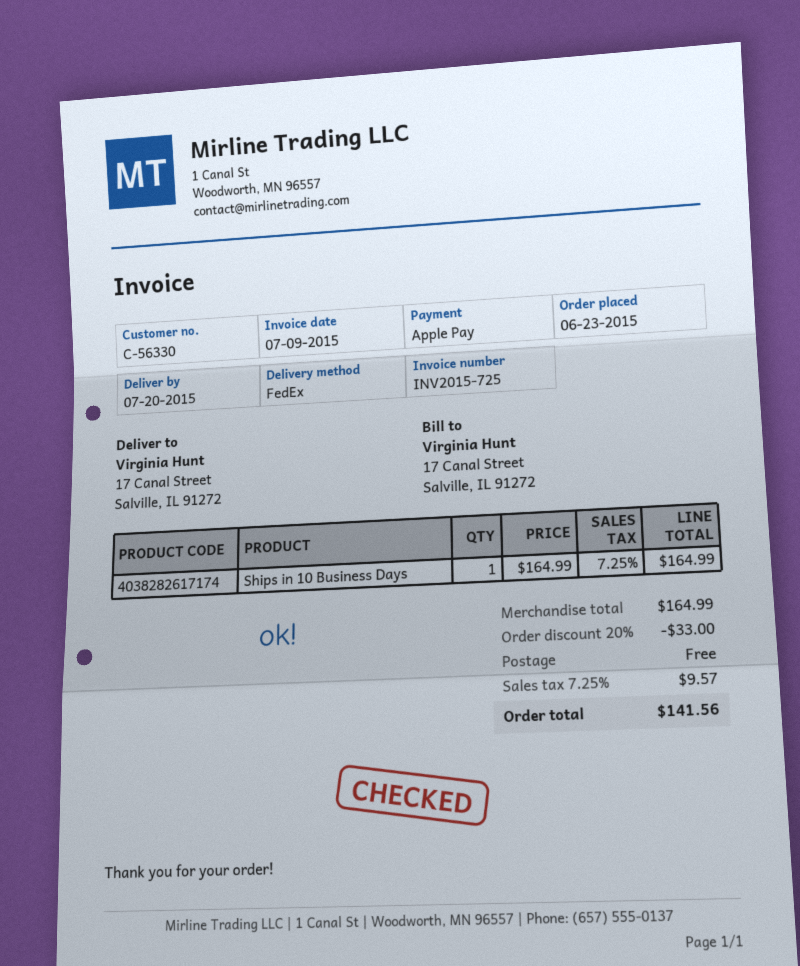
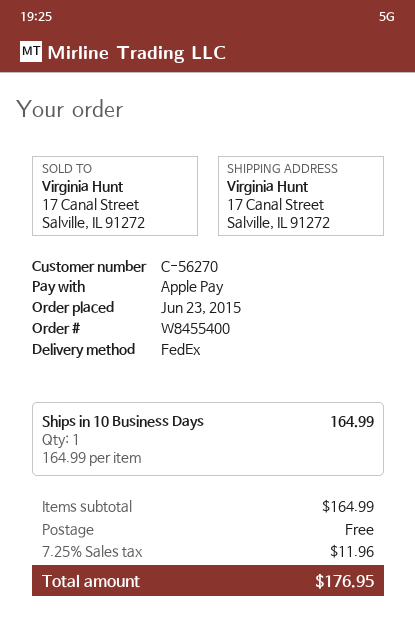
customer number: C-56330 -> C-56270
discount: 20% = 33.00 -> none
tax: 7.25% = 9.57 -> 7.25% = 11.96
total: 141.56 -> 176.95

